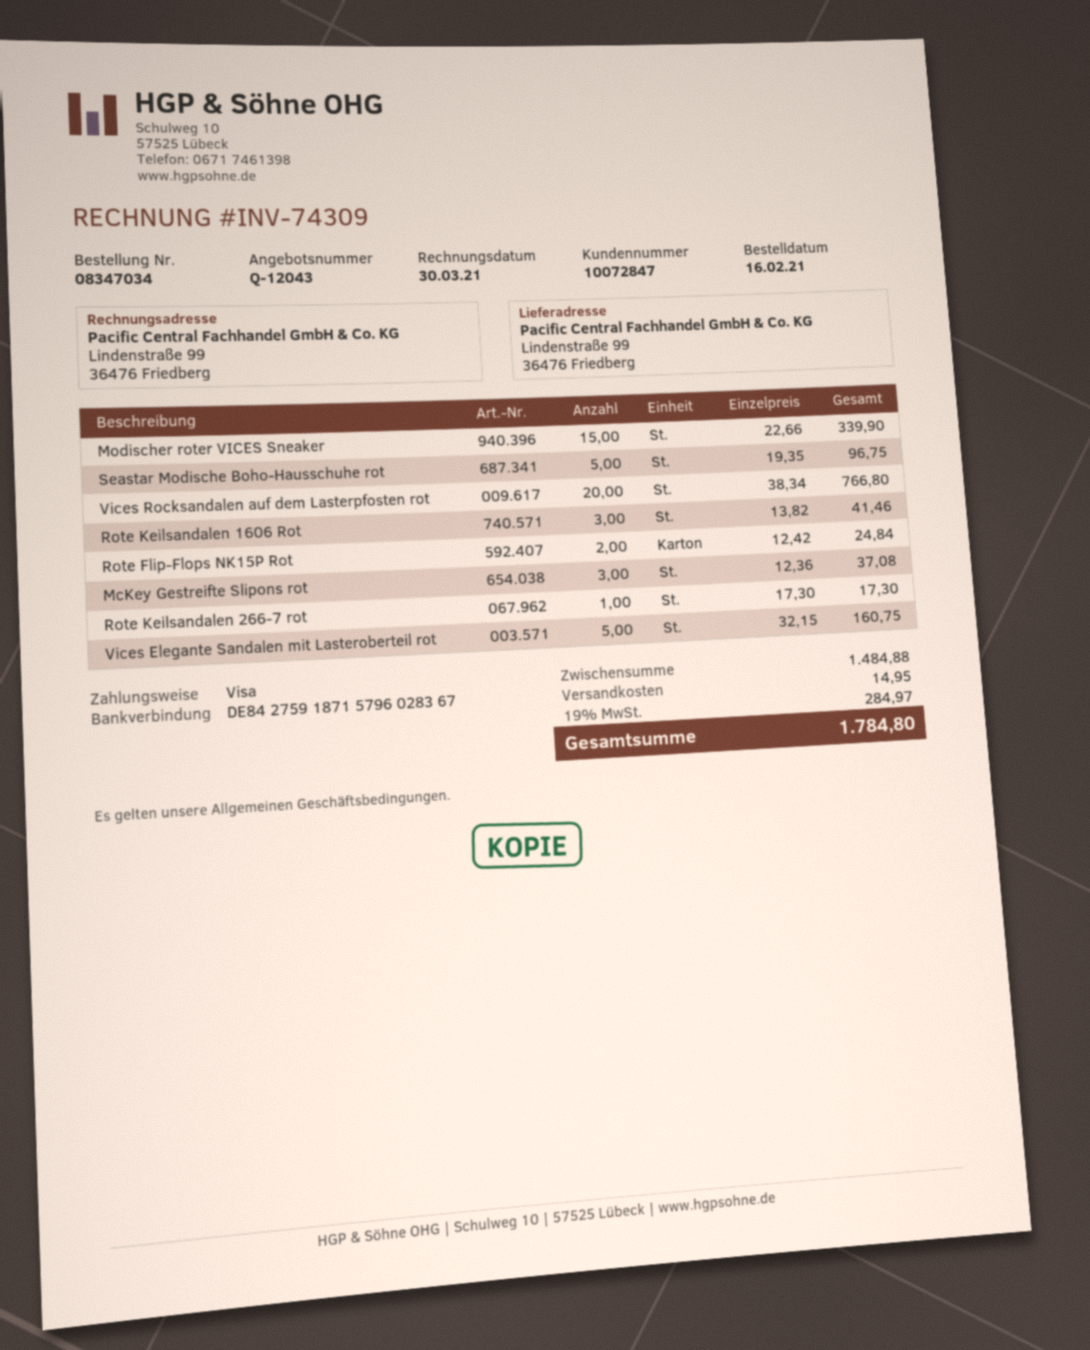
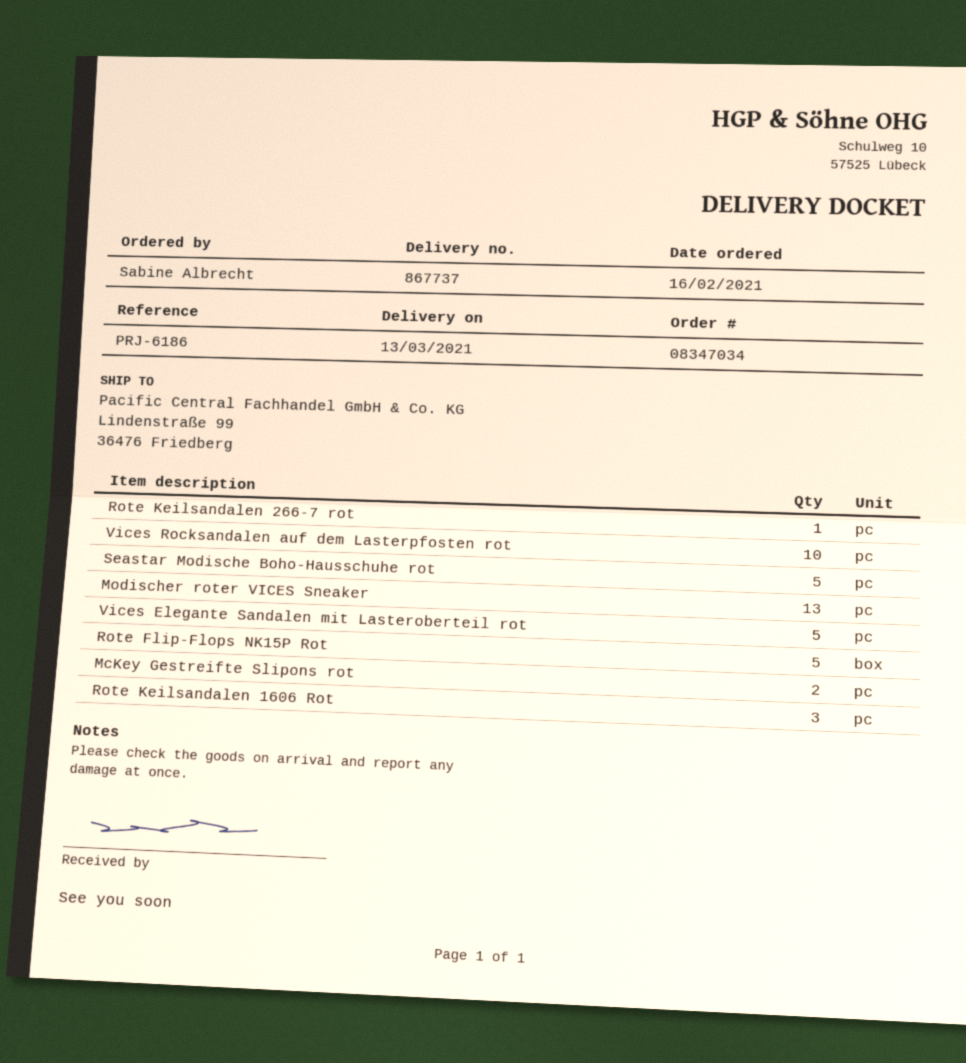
Modischer roter VICES Sneaker: 15 -> 13
Vices Rocksandalen auf dem Lasterpfosten rot: 20 -> 10
Rote Flip-Flops NK15P Rot: 2 -> 5
McKey Gestreifte Slipons rot: 3 -> 2

